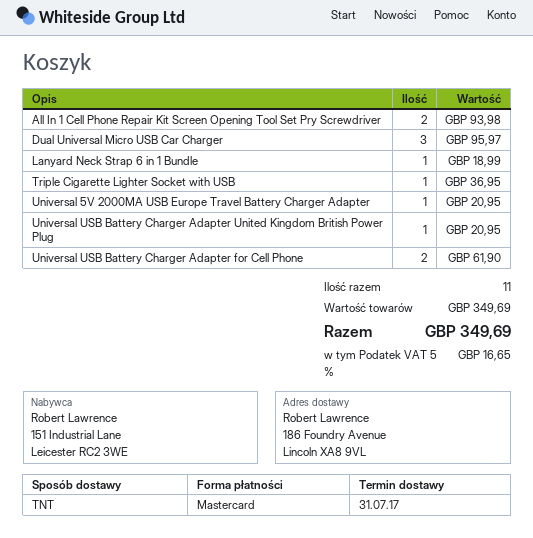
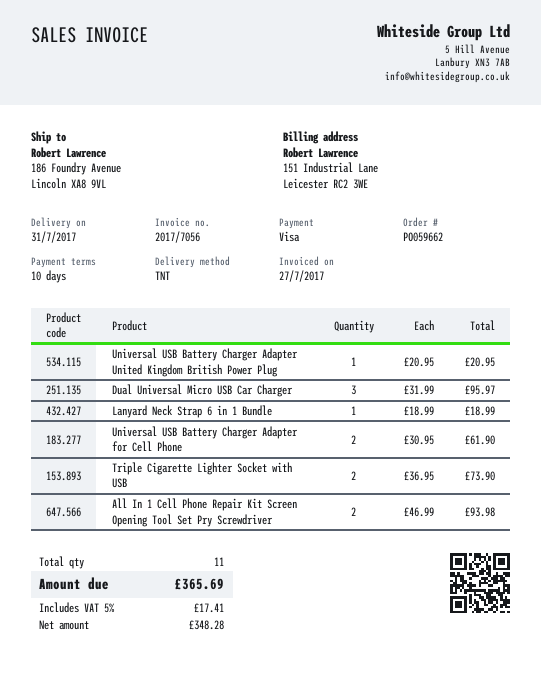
payment method: Mastercard -> Visa
Triple Cigarette Lighter Socket with USB: 1 for 36.95 -> 2 for 73.90
Universal 5V 2000MA USB Europe Travel Battery Charger Adapter: 1 for 20.95 -> none
tax: 5% = 16.65 -> 5% = 17.41
total: 349.69 -> 365.69

